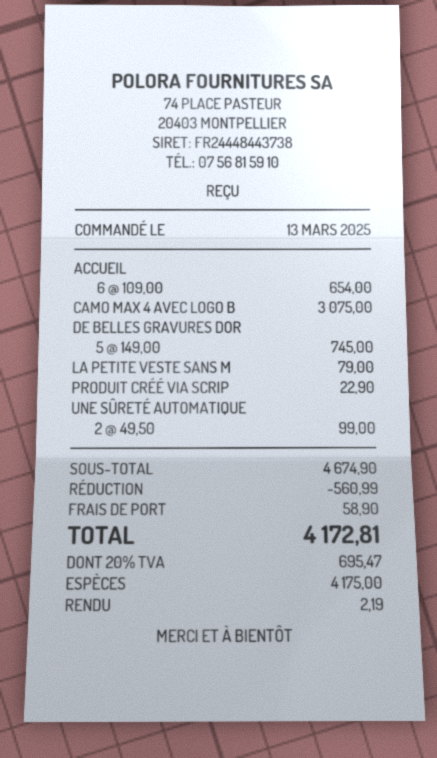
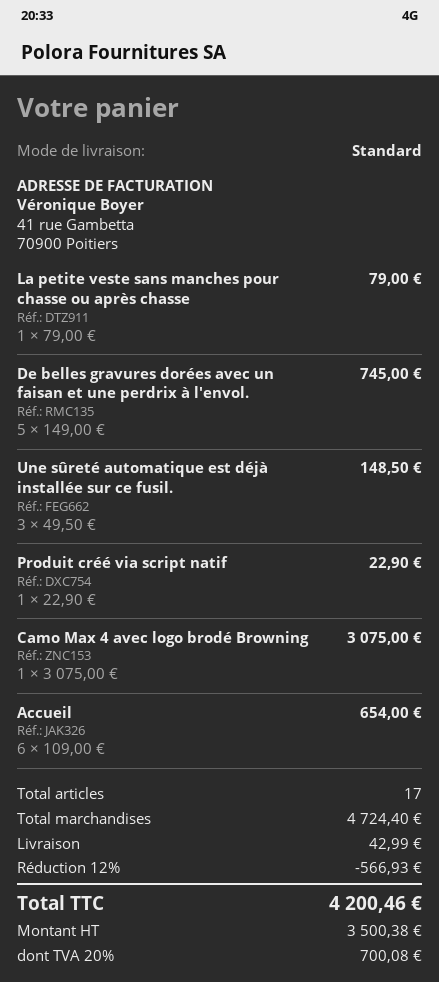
UNE SÛRETÉ AUTOMATIQUE: 2 x 49.50 = 99.00 -> 3 x 49.50 = 148.50
subtotal: 4674.90 -> 4724.40
discount: 560.99 -> 566.93
shipping: 58.90 -> 42.99
tax: 20% = 695.47 -> 20% = 700.08
total: 4172.81 -> 4200.46

